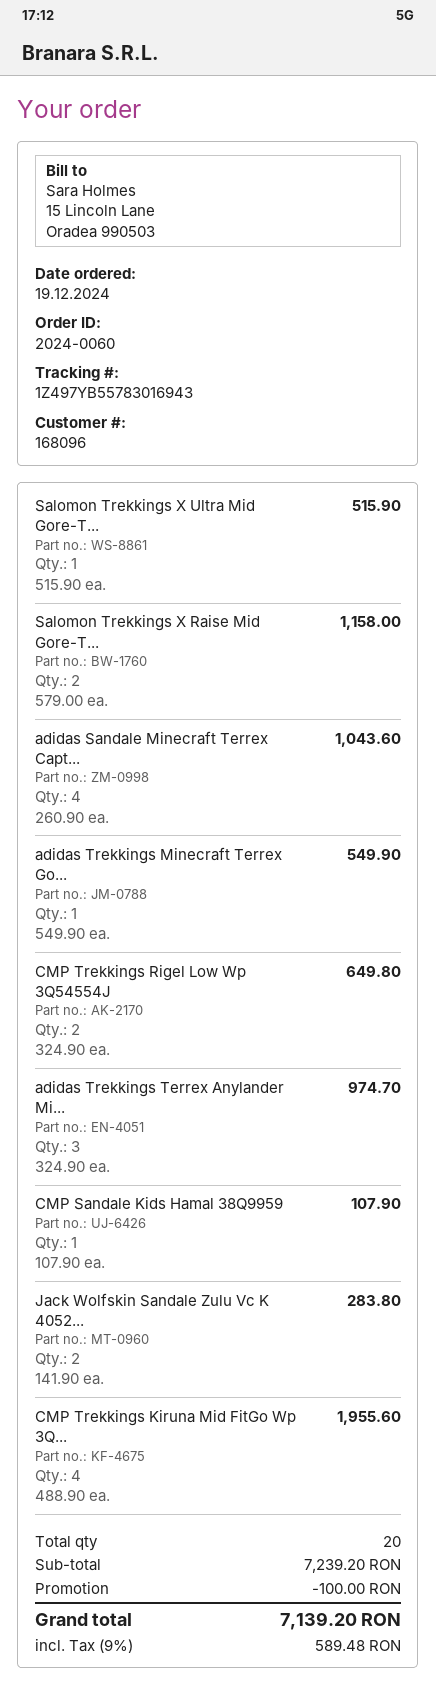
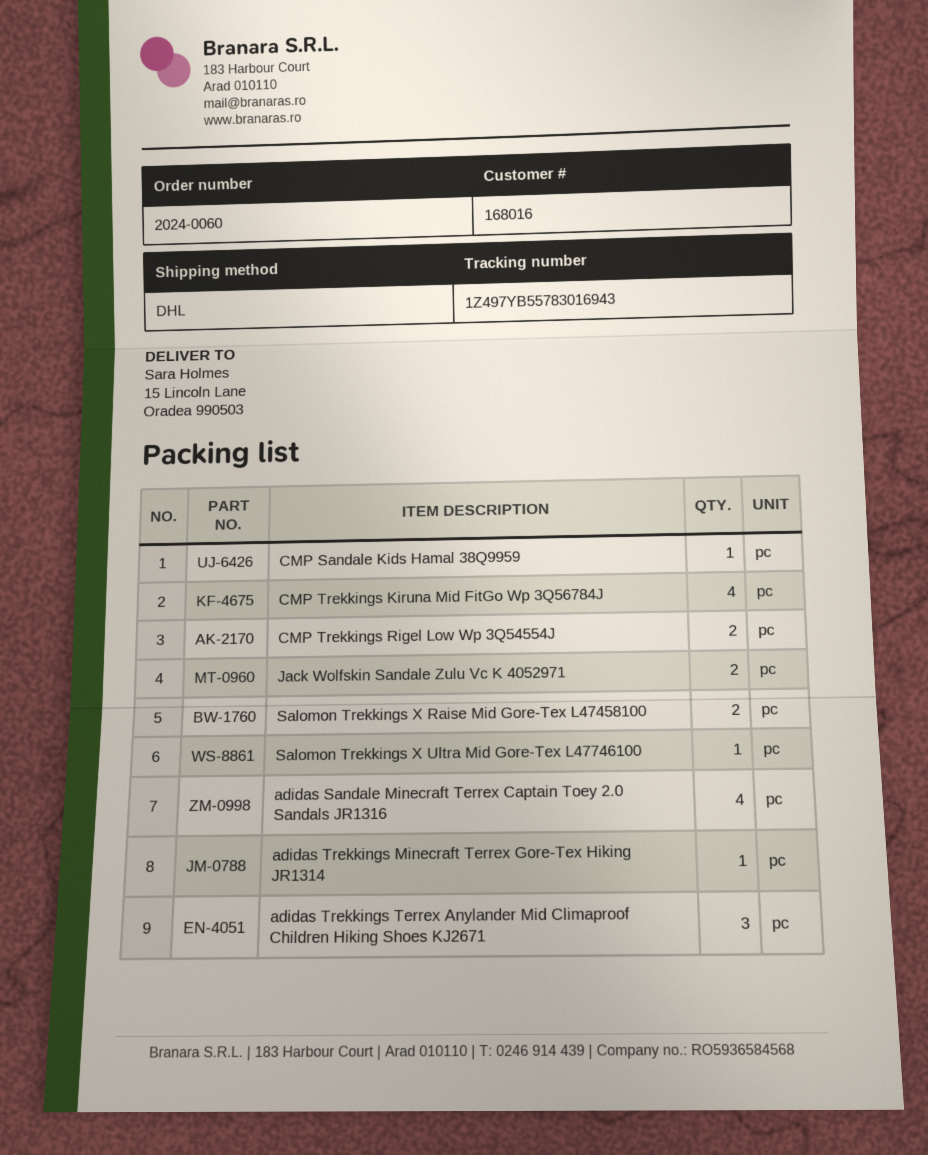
customer number: 168096 -> 168016

